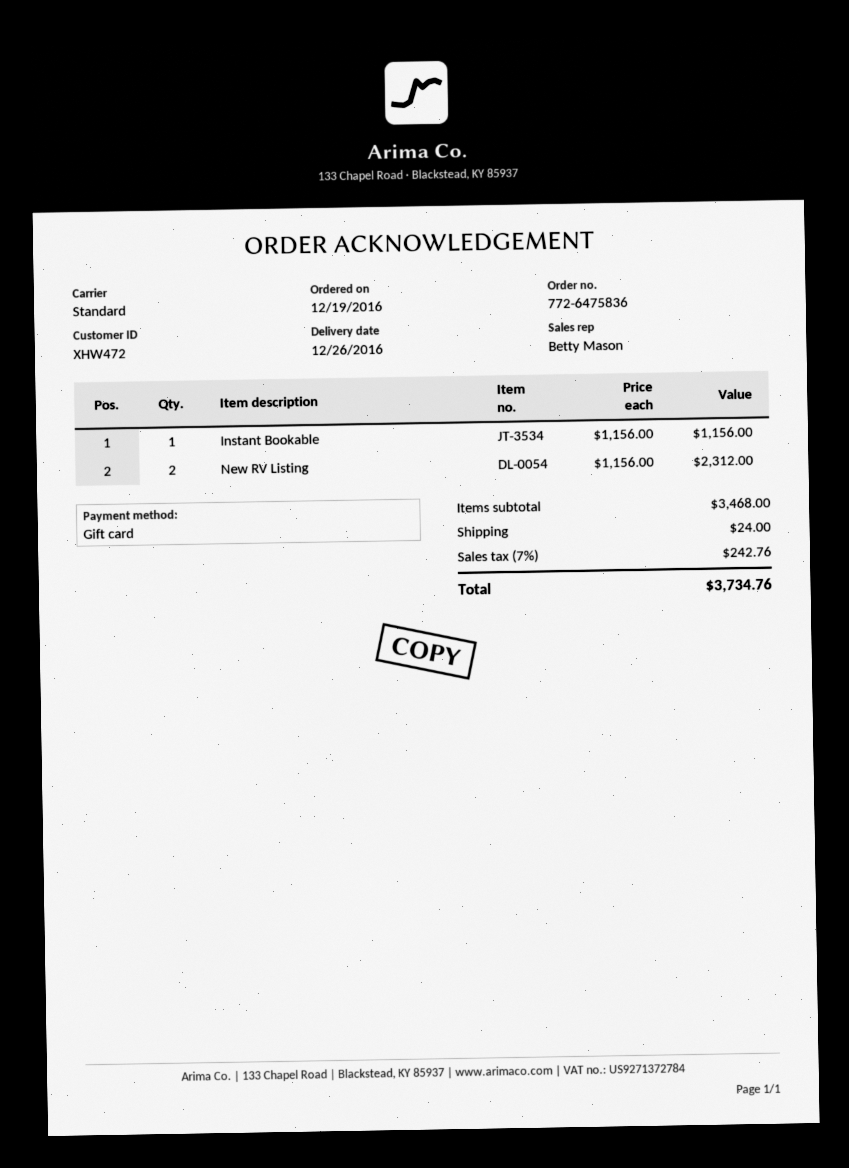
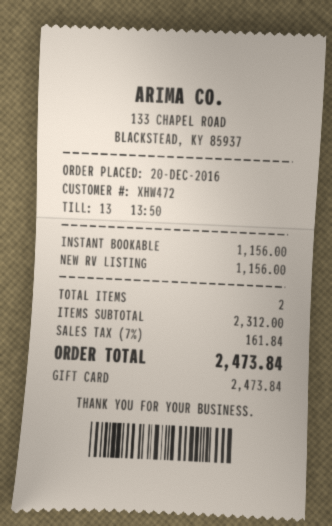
order date: 2016-12-19 -> 2016-12-20
New RV Listing: 2 for 2312.00 -> 1 for 1156.00
subtotal: 3468.00 -> 2312.00
shipping: 24.00 -> none
tax: 7% = 242.76 -> 7% = 161.84
total: 3734.76 -> 2473.84

